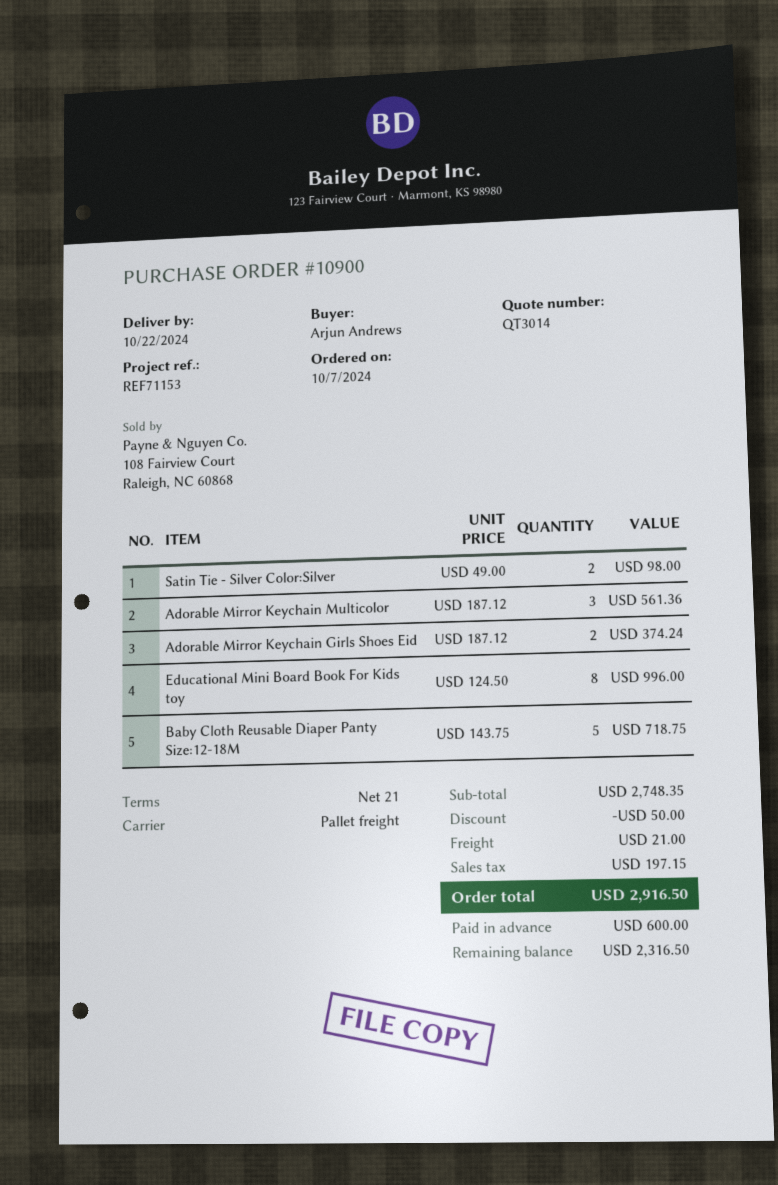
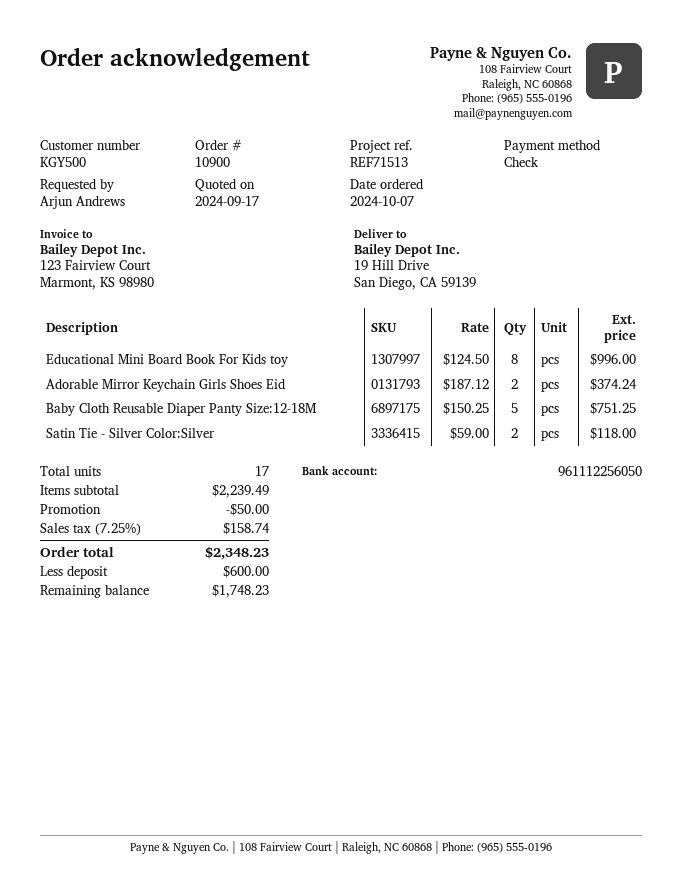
reference: REF71153 -> REF71513
Satin Tie - Silver Color:Silver: 2 x 49.00 = 98.00 -> 2 x 59.00 = 118.00
Adorable Mirror Keychain Multicolor: 3 x 187.12 = 561.36 -> none
Baby Cloth Reusable Diaper Panty Size:12-18M: 5 x 143.75 = 718.75 -> 5 x 150.25 = 751.25
subtotal: 2748.35 -> 2239.49
shipping: 21.00 -> none
tax: 197.15 -> 158.74
total: 2916.50 -> 2348.23
balance: 2316.50 -> 1748.23

